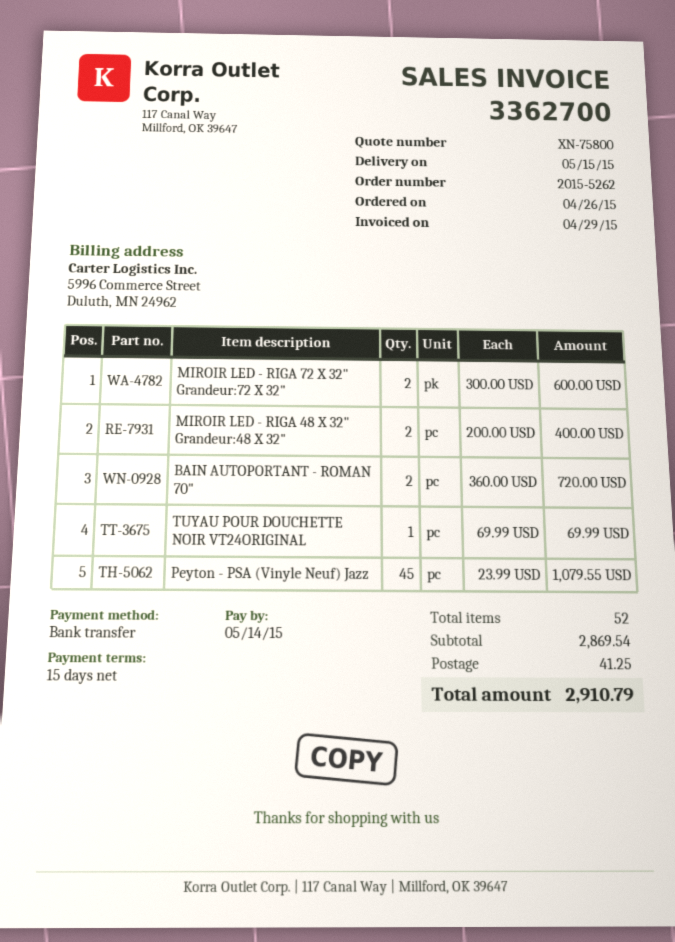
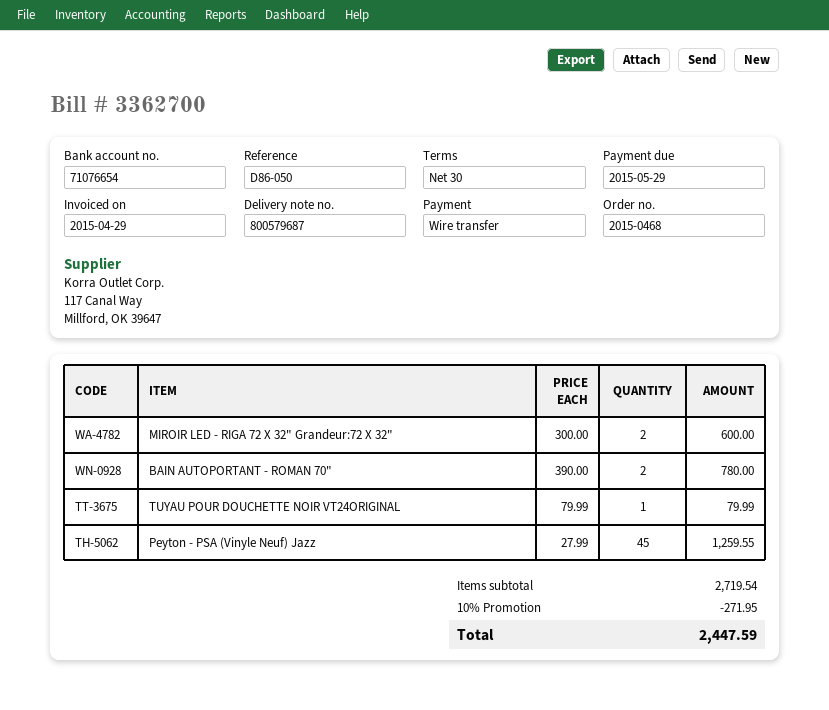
order number: 2015-5262 -> 2015-0468
payment terms: 15 days -> 30 days
due date: 2015-05-14 -> 2015-05-29
MIROIR LED - RIGA 48 X 32" Grandeur:48 X 32": 2 x 200.00 = 400.00 -> none
BAIN AUTOPORTANT - ROMAN 70": 2 x 360.00 = 720.00 -> 2 x 390.00 = 780.00
TUYAU POUR DOUCHETTE NOIR VT24ORIGINAL: 1 x 69.99 = 69.99 -> 1 x 79.99 = 79.99
Peyton - PSA (Vinyle Neuf) Jazz: 45 x 23.99 = 1079.55 -> 45 x 27.99 = 1259.55
subtotal: 2869.54 -> 2719.54
discount: none -> 10% = 271.95
shipping: 41.25 -> none
total: 2910.79 -> 2447.59

